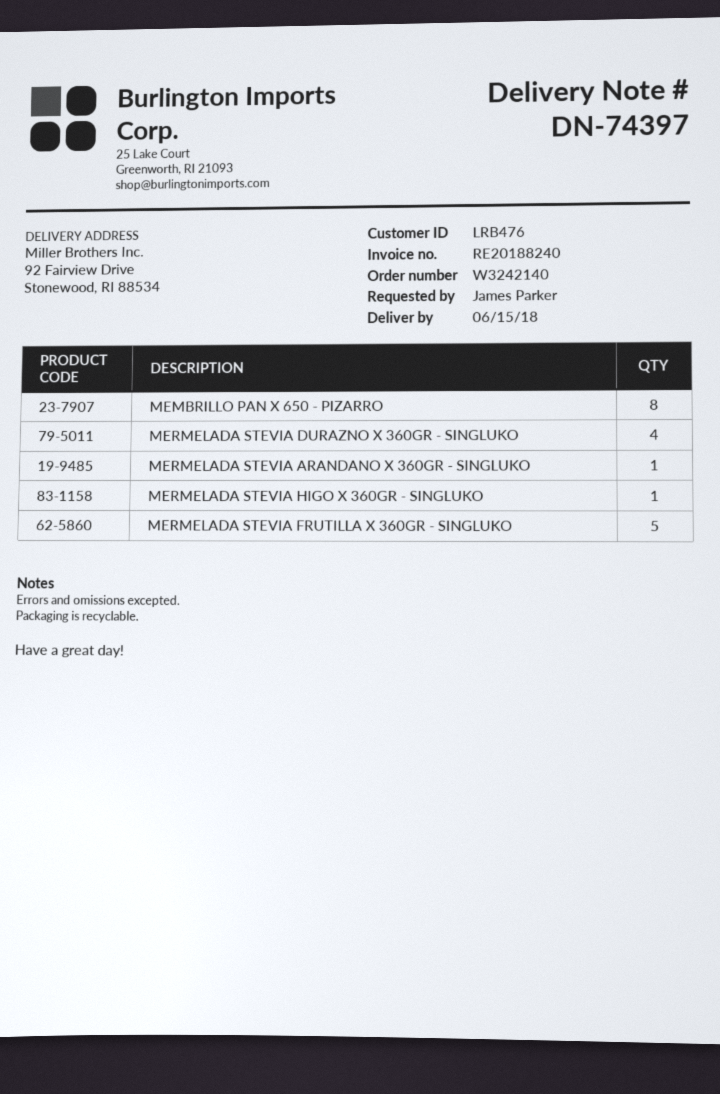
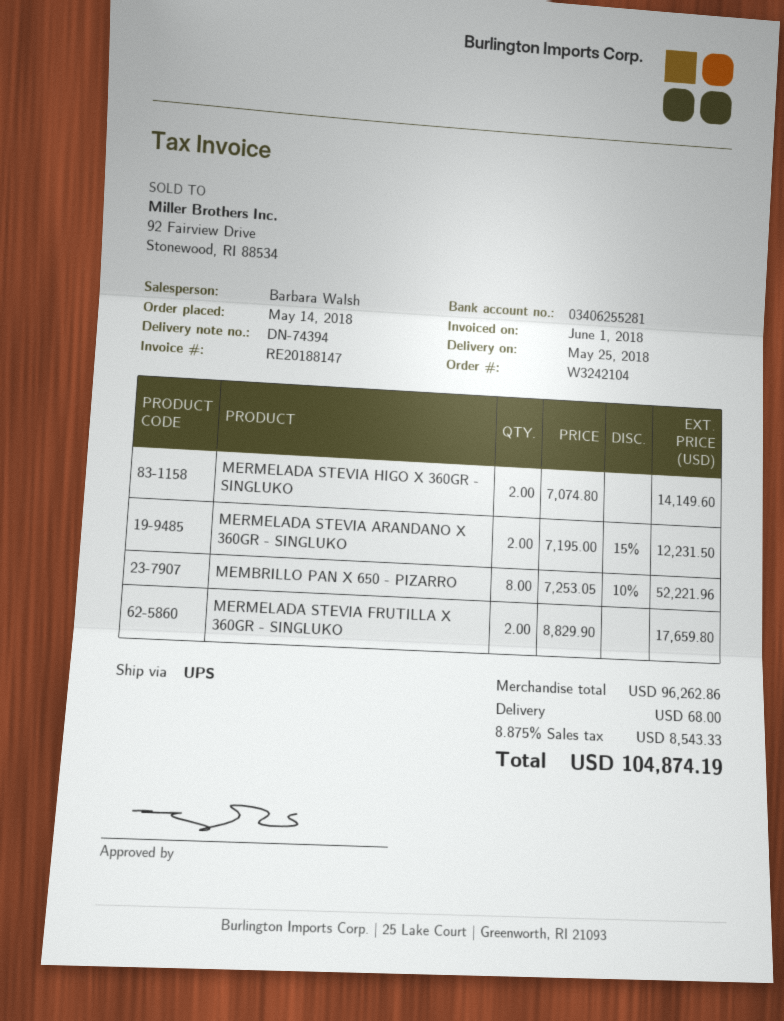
order number: W3242140 -> W3242104
delivery note number: DN-74397 -> DN-74394
delivery date: 2018-06-15 -> 2018-05-25
invoice number: RE20188240 -> RE20188147
MERMELADA STEVIA DURAZNO X 360GR - SINGLUKO: 4 -> none
MERMELADA STEVIA ARANDANO X 360GR - SINGLUKO: 1 -> 2
MERMELADA STEVIA HIGO X 360GR - SINGLUKO: 1 -> 2
MERMELADA STEVIA FRUTILLA X 360GR - SINGLUKO: 5 -> 2

